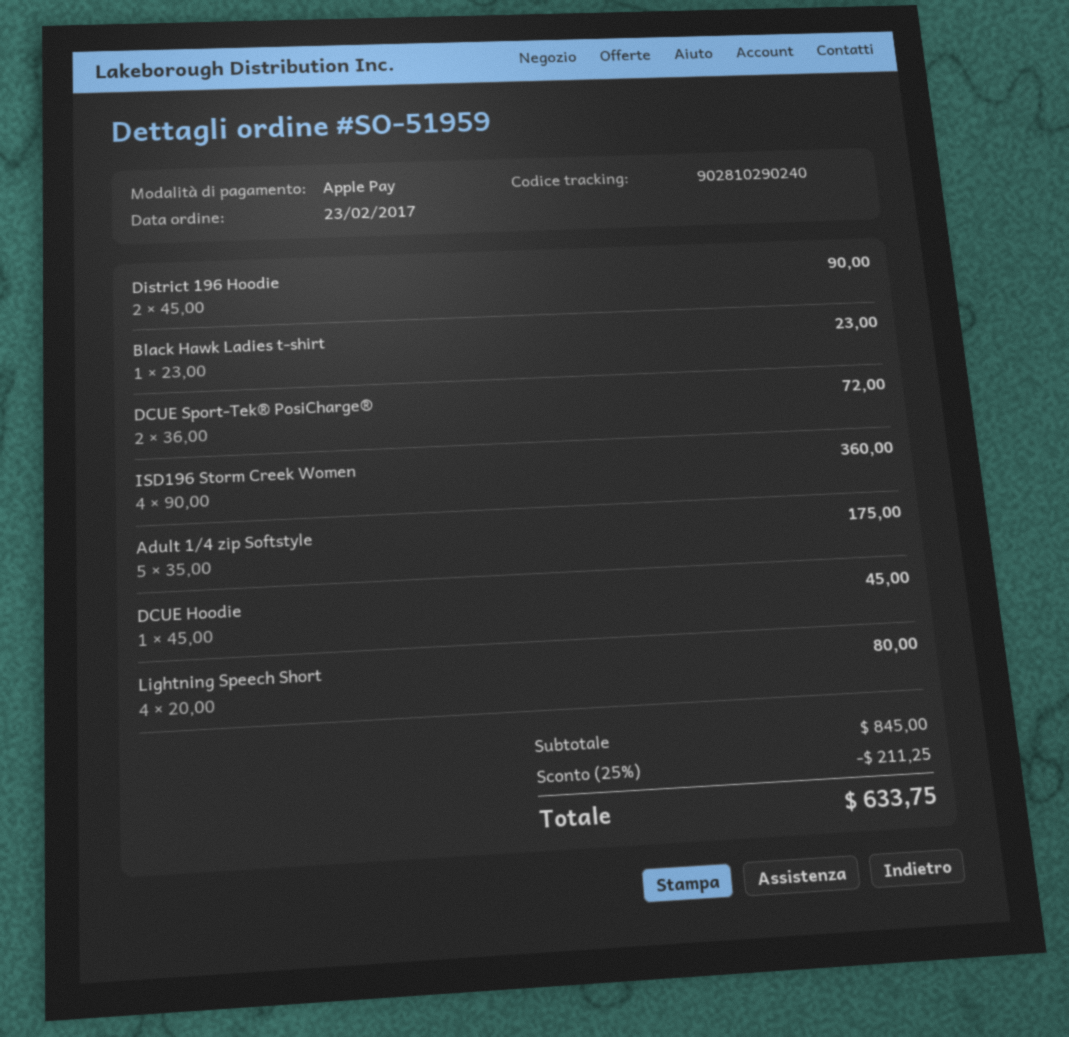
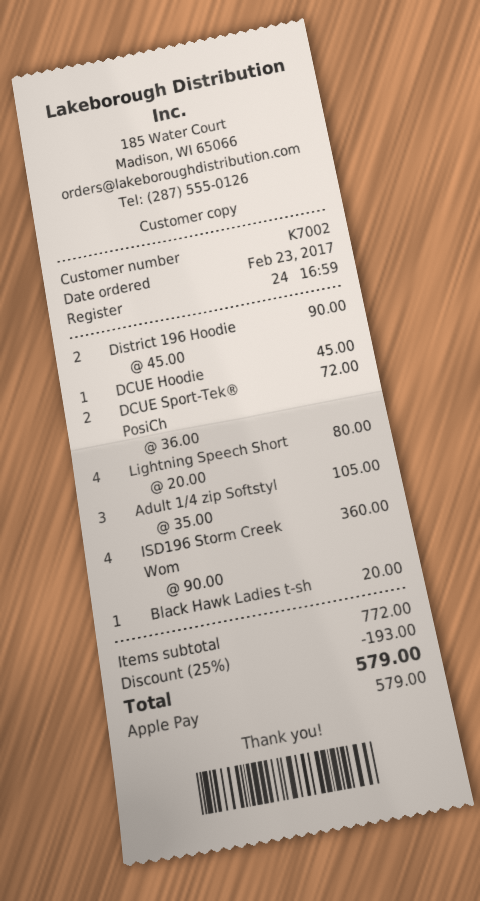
Black Hawk Ladies t-shirt: 1 x 23.00 = 23.00 -> 1 x 20.00 = 20.00
Adult 1/4 zip Softstyle: 5 x 35.00 = 175.00 -> 3 x 35.00 = 105.00
subtotal: 845.00 -> 772.00
discount: 25% = 211.25 -> 25% = 193.00
total: 633.75 -> 579.00

